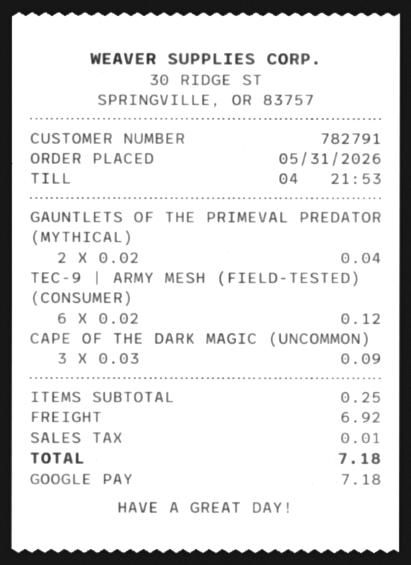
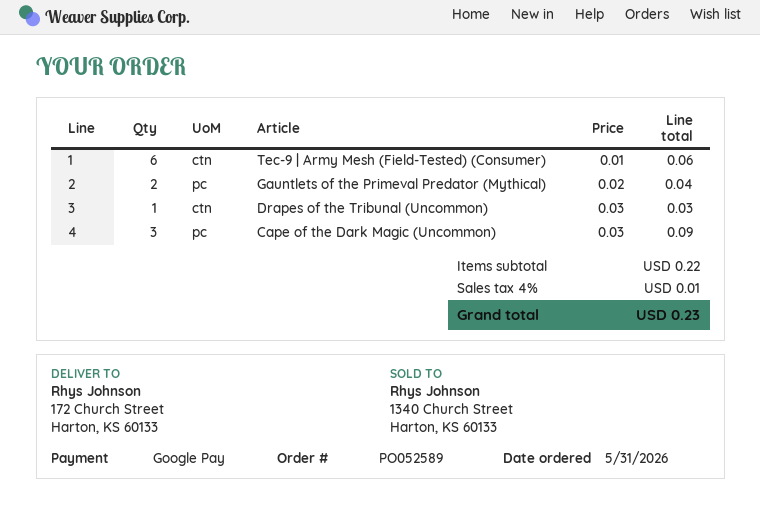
TEC-9 | ARMY MESH (FIELD-TESTED) (CONSUMER): 6 x 0.02 = 0.12 -> 6 x 0.01 = 0.06
Drapes of the Tribunal (Uncommon): none -> 1 x 0.03 = 0.03
subtotal: 0.25 -> 0.22
shipping: 6.92 -> none
total: 7.18 -> 0.23

